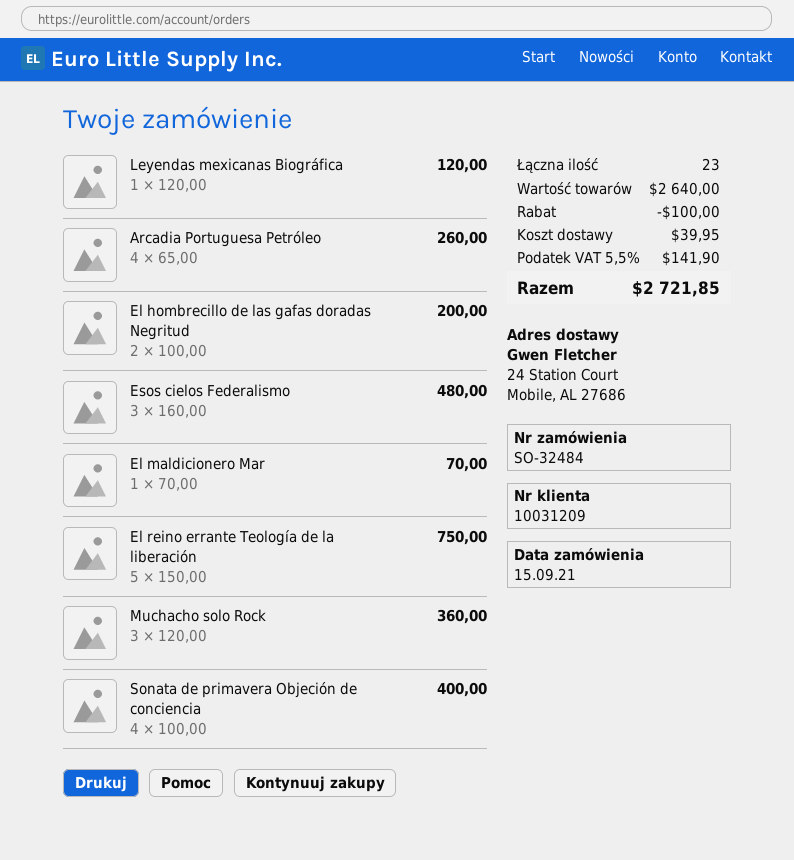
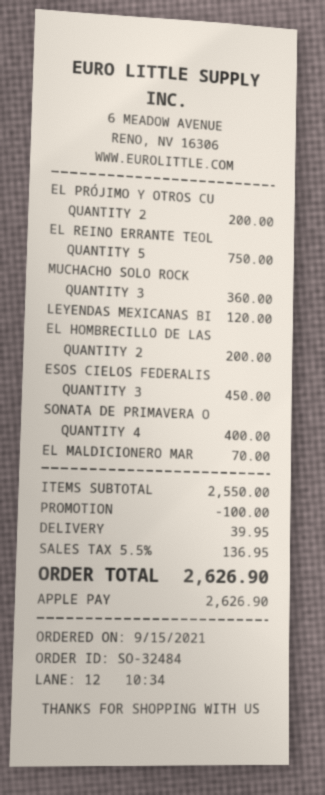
Arcadia Portuguesa Petróleo: 4 for 260.00 -> none
Esos cielos Federalismo: 3 for 480.00 -> 3 for 450.00
EL PRÓJIMO Y OTROS CU: none -> 2 for 200.00
subtotal: 2640.00 -> 2550.00
tax: 5.5% = 141.90 -> 5.5% = 136.95
total: 2721.85 -> 2626.90

